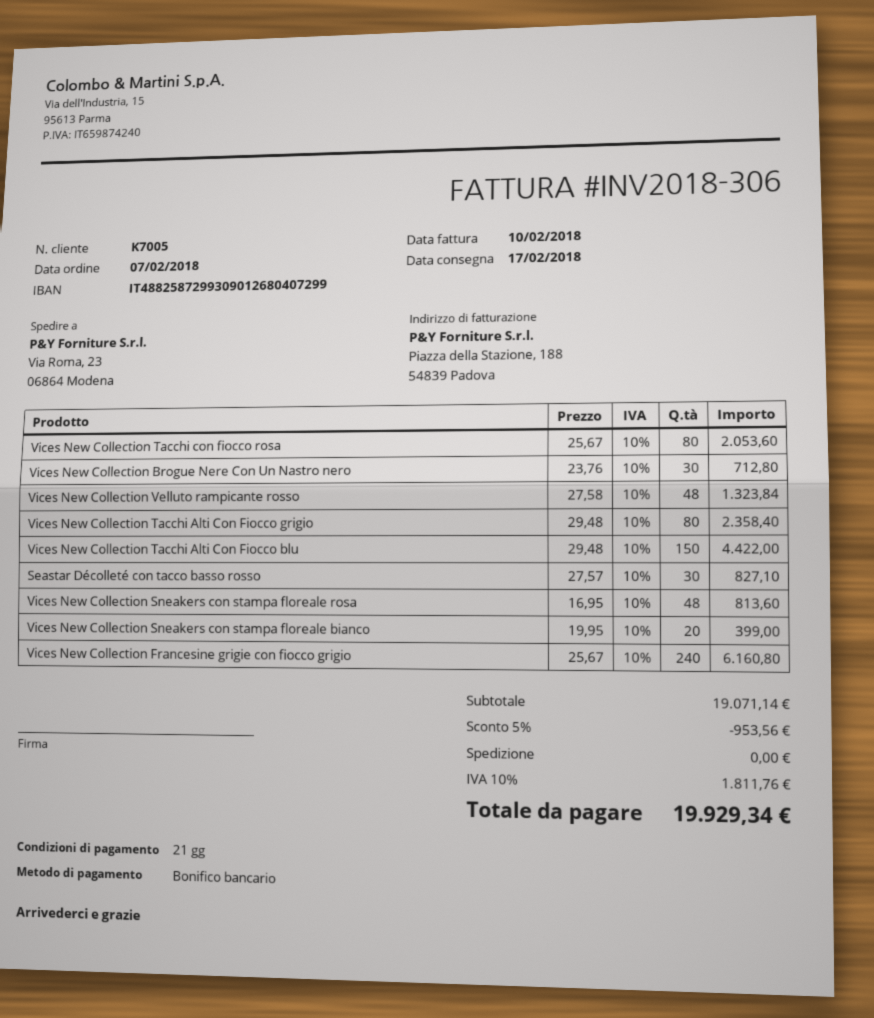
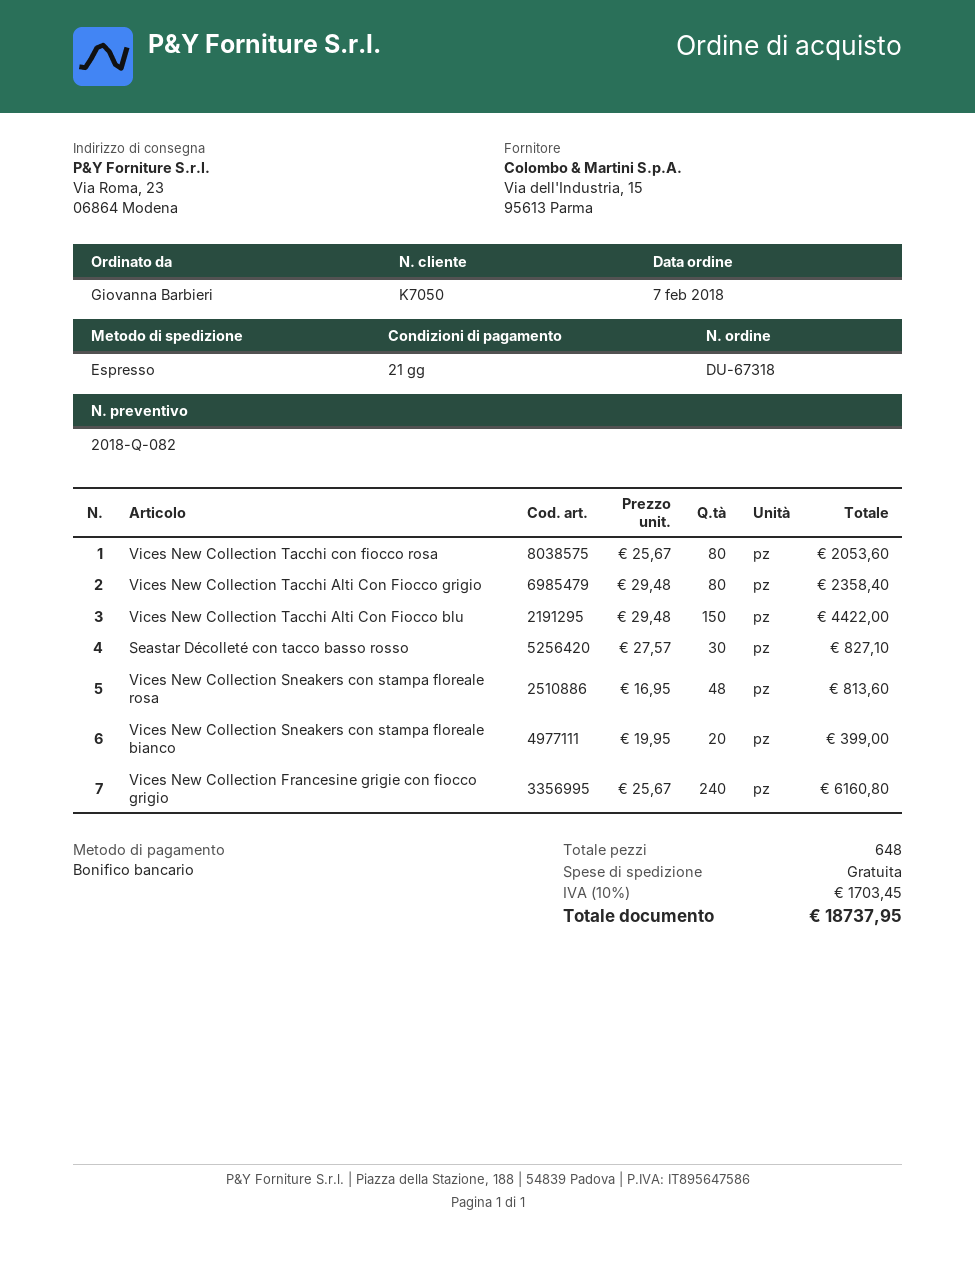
customer number: K7005 -> K7050
Vices New Collection Brogue Nere Con Un Nastro nero: 30 x 23.76 = 712.80 -> none
Vices New Collection Velluto rampicante rosso: 48 x 27.58 = 1323.84 -> none
discount: 5% = 953.56 -> none
tax: 10% = 1811.76 -> 10% = 1703.45
total: 19929.34 -> 18737.95

